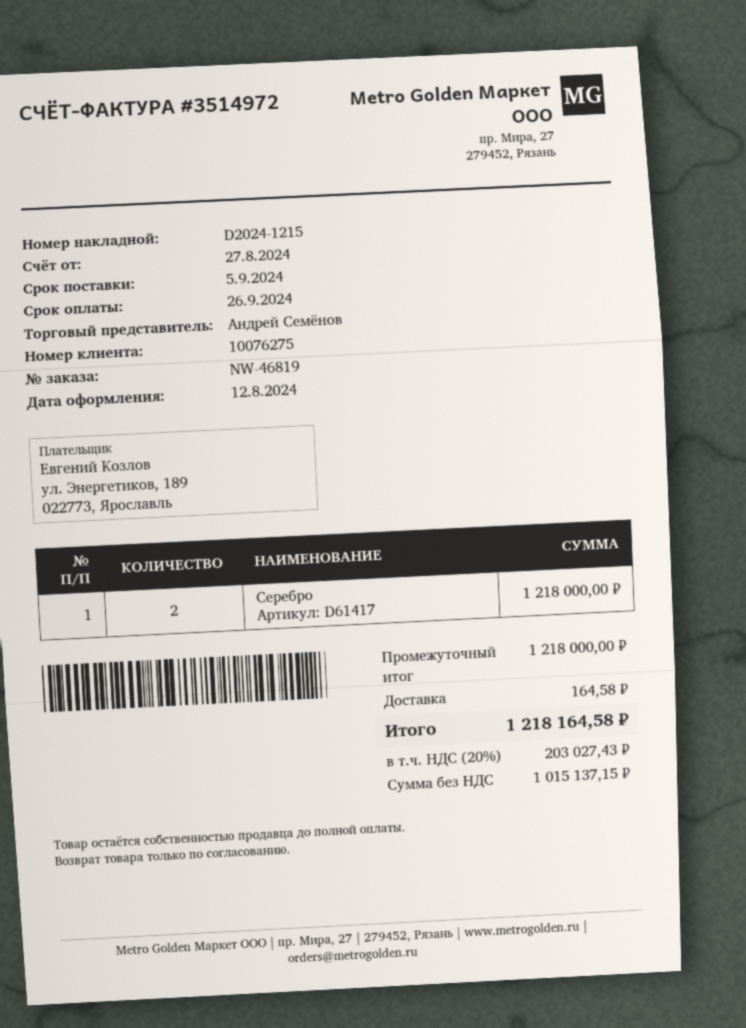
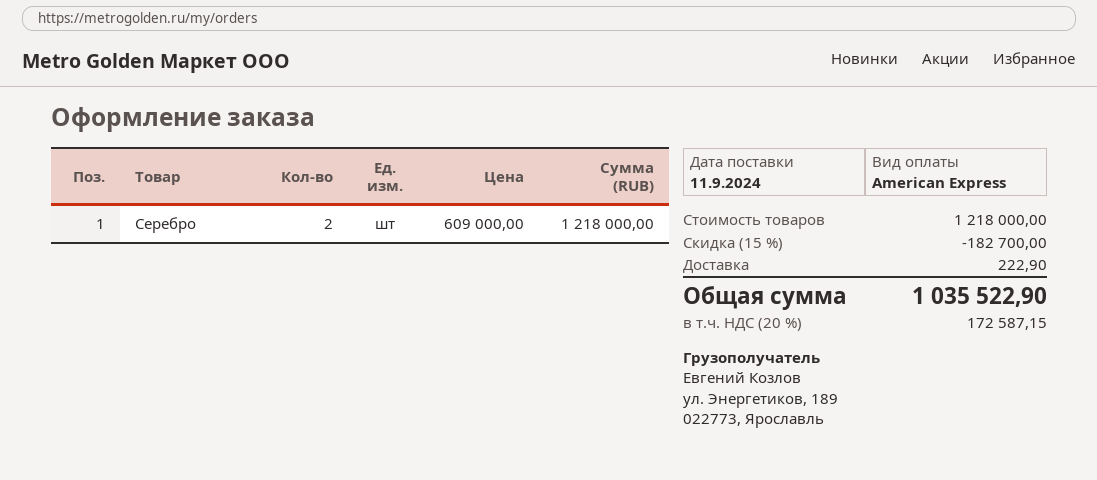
delivery date: 2024-09-05 -> 2024-09-11
discount: none -> 15% = 182700.00
shipping: 164.58 -> 222.90
tax: 20% = 203027.43 -> 20% = 172587.15
total: 1218164.58 -> 1035522.90

